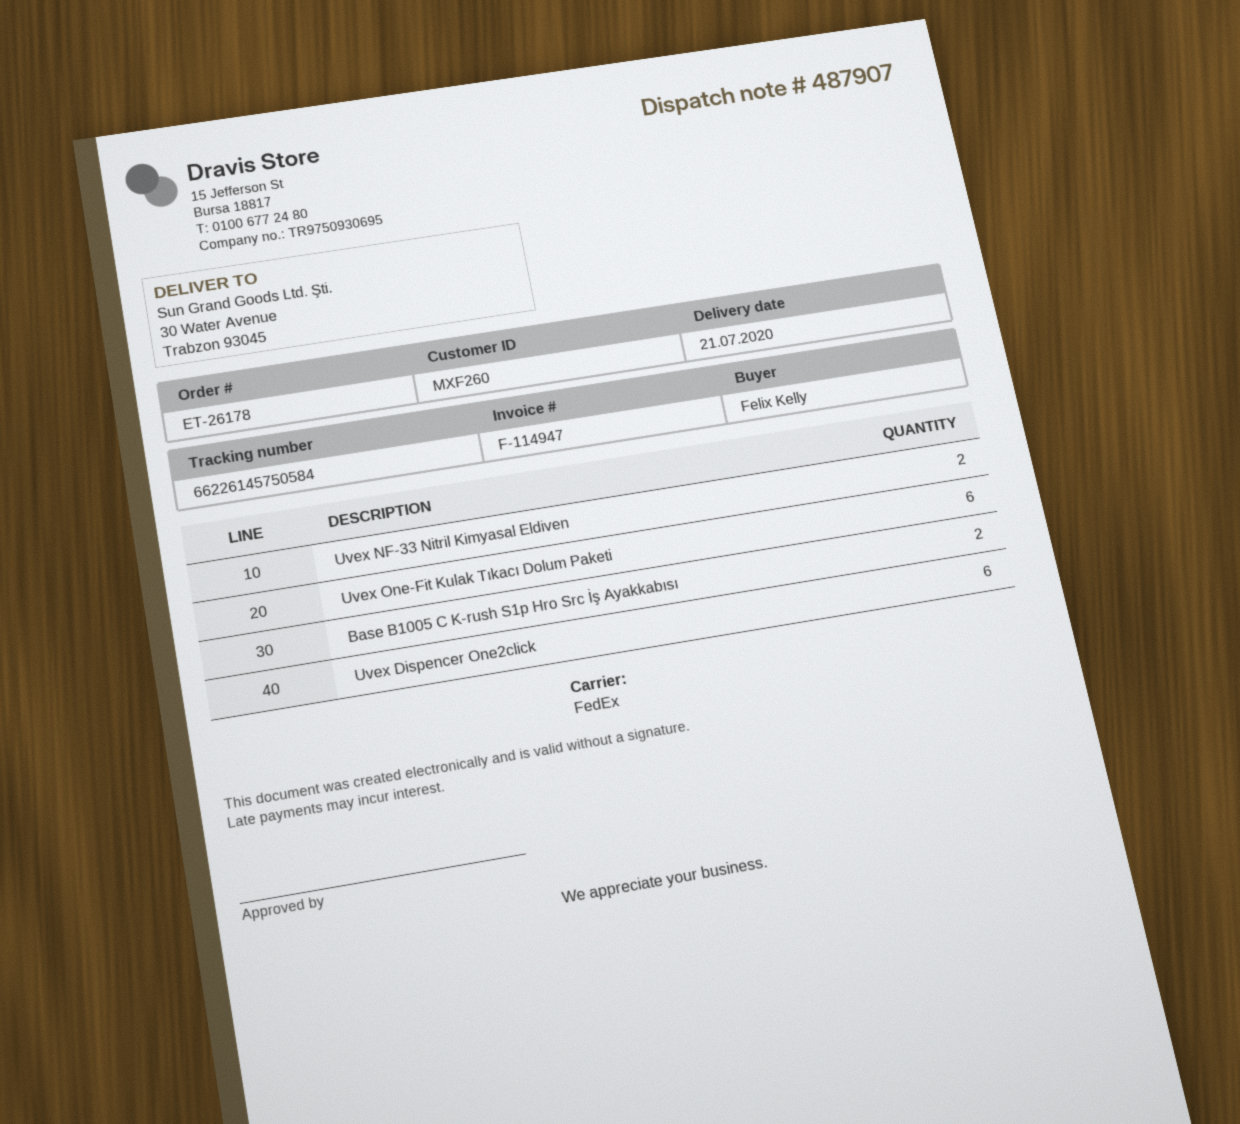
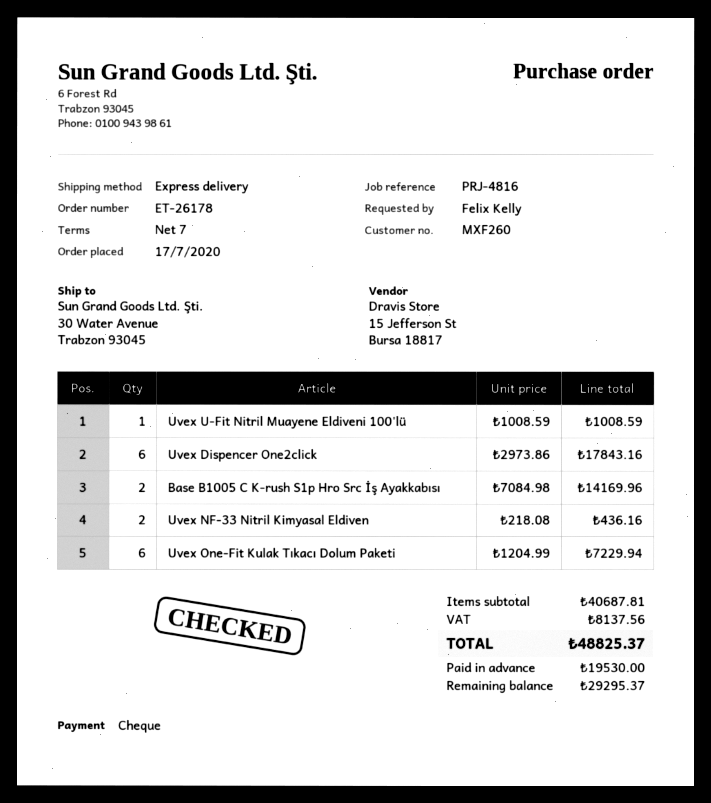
shipping method: FedEx -> express
Uvex U-Fit Nitril Muayene Eldiveni 100'lü: none -> 1

